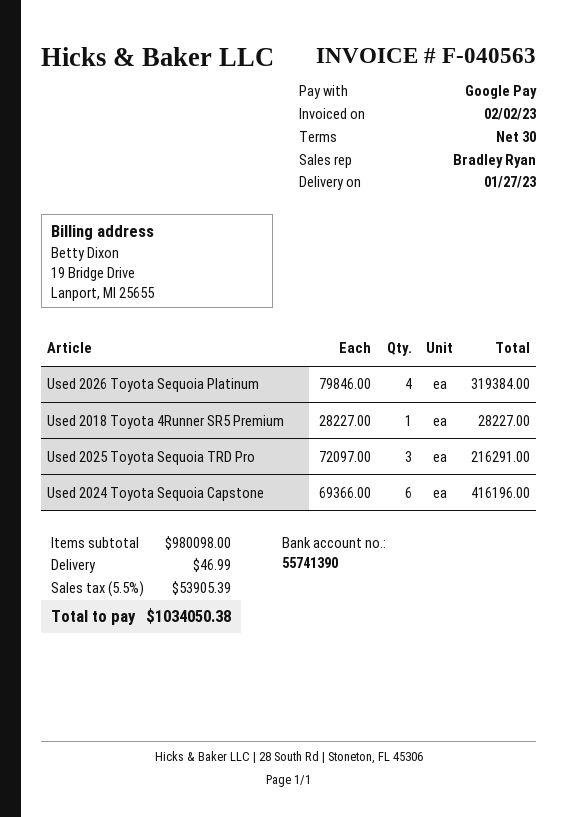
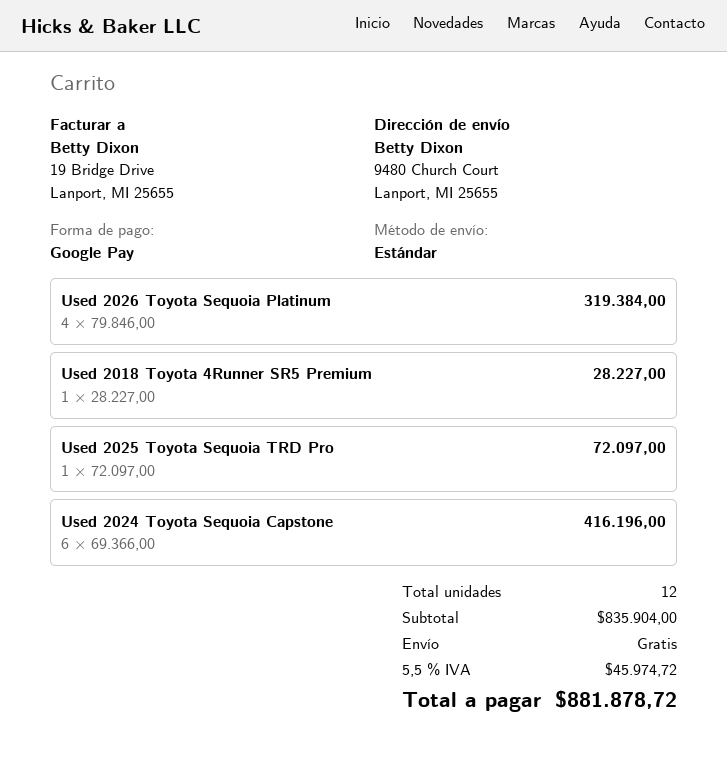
Used 2025 Toyota Sequoia TRD Pro: 3 x 72097.00 = 216291.00 -> 1 x 72097.00 = 72097.00
subtotal: 980098.00 -> 835904.00
shipping: 46.99 -> 0.00
tax: 5.5% = 53905.39 -> 5.5% = 45974.72
total: 1034050.38 -> 881878.72

